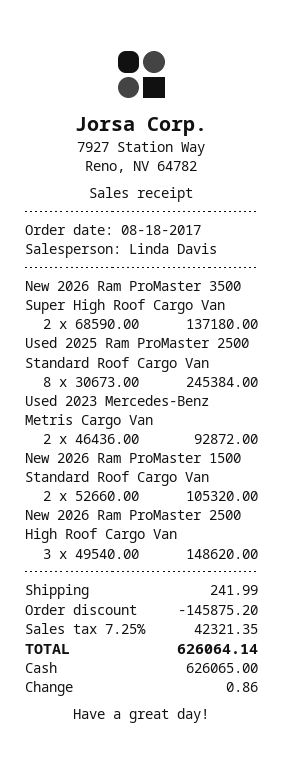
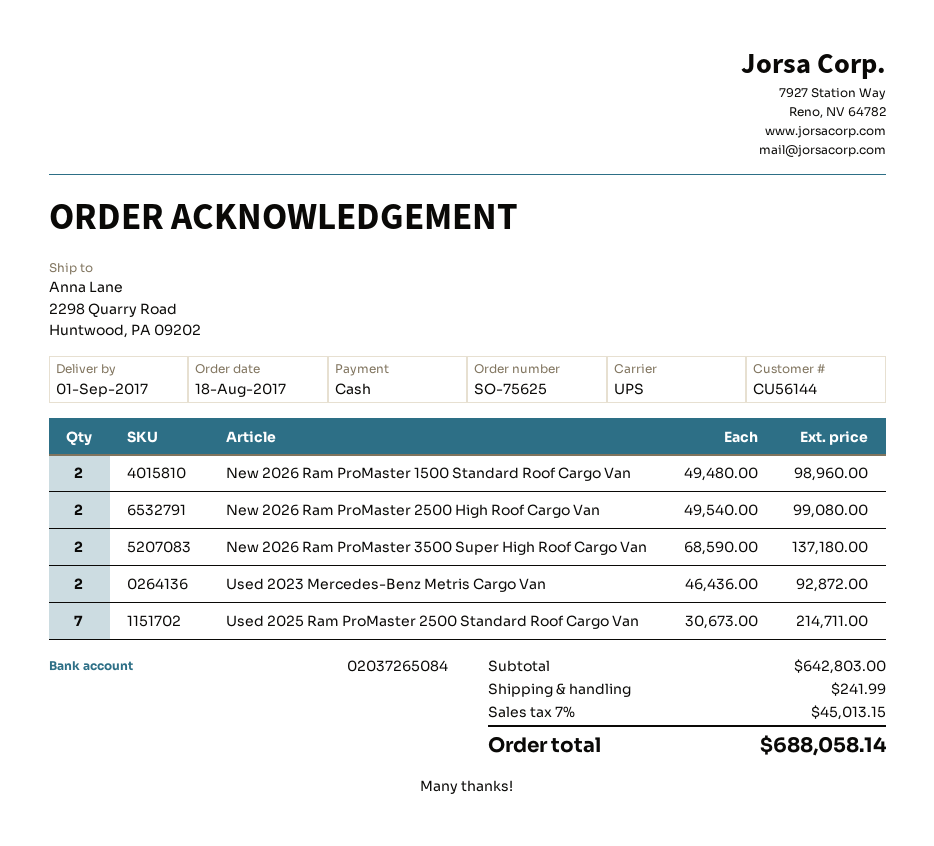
Used 2025 Ram ProMaster 2500 Standard Roof Cargo Van: 8 x 30673.00 = 245384.00 -> 7 x 30673.00 = 214711.00
New 2026 Ram ProMaster 1500 Standard Roof Cargo Van: 2 x 52660.00 = 105320.00 -> 2 x 49480.00 = 98960.00
New 2026 Ram ProMaster 2500 High Roof Cargo Van: 3 x 49540.00 = 148620.00 -> 2 x 49540.00 = 99080.00
discount: 145875.20 -> none
tax: 7.25% = 42321.35 -> 7% = 45013.15
total: 626064.14 -> 688058.14

